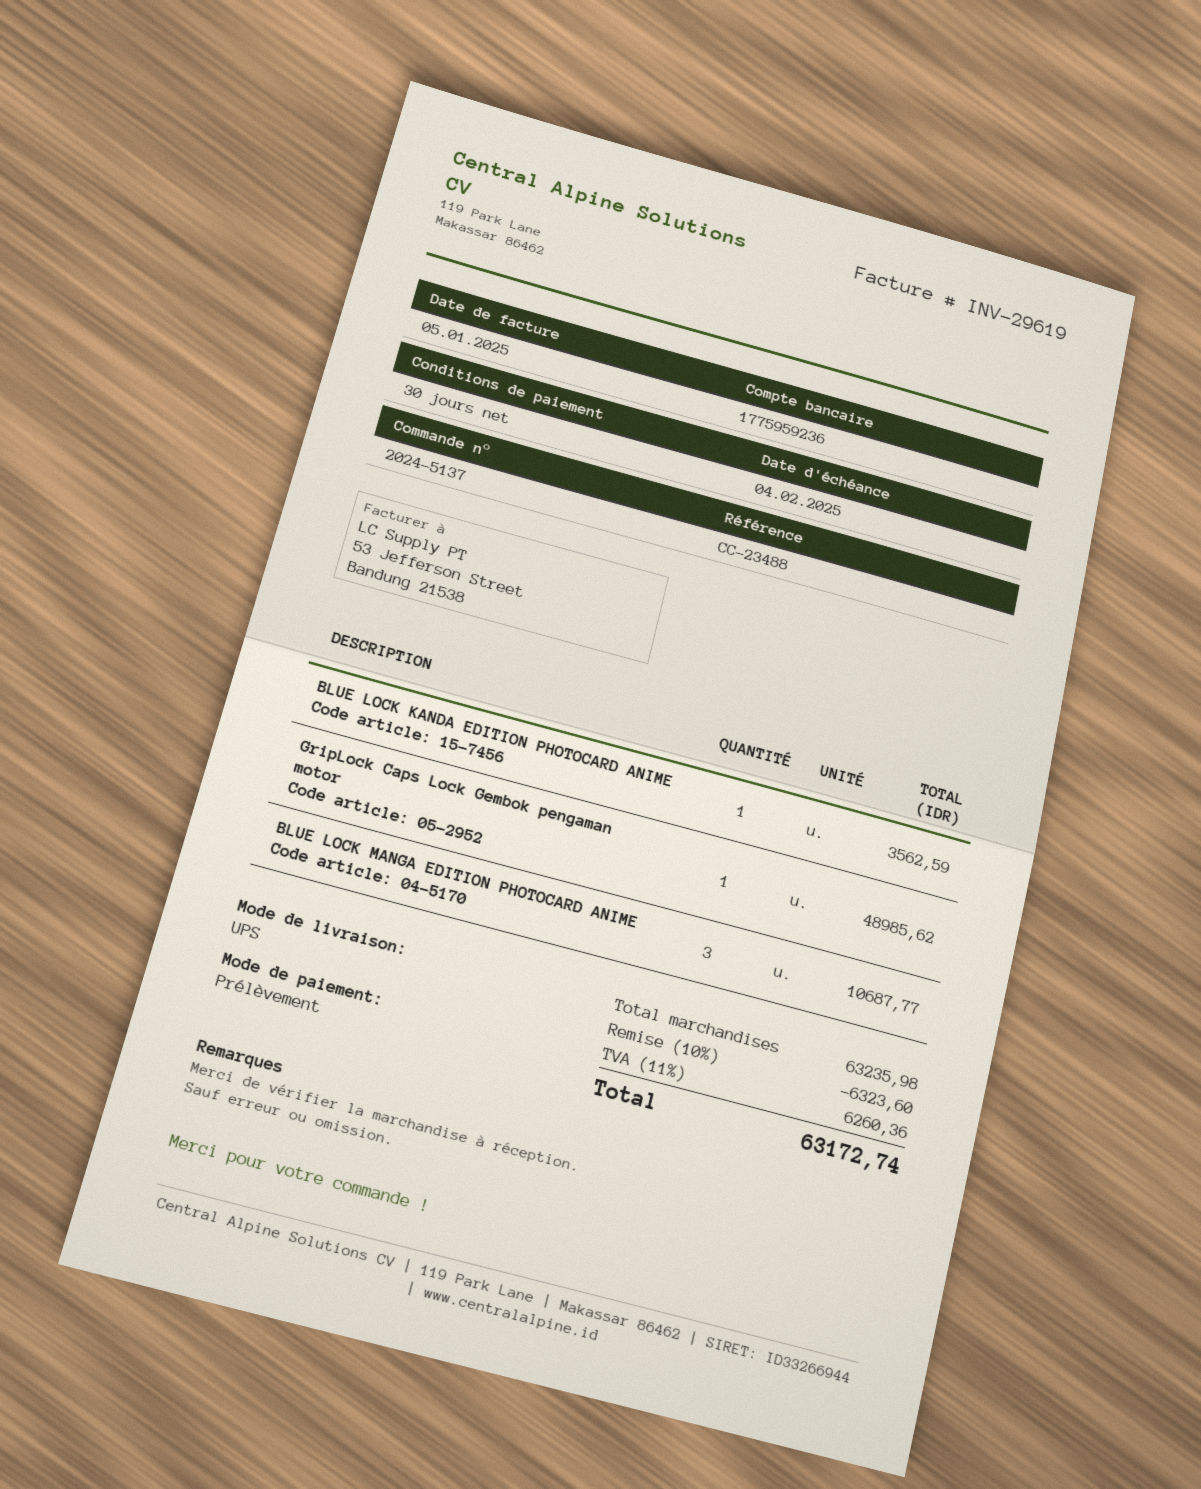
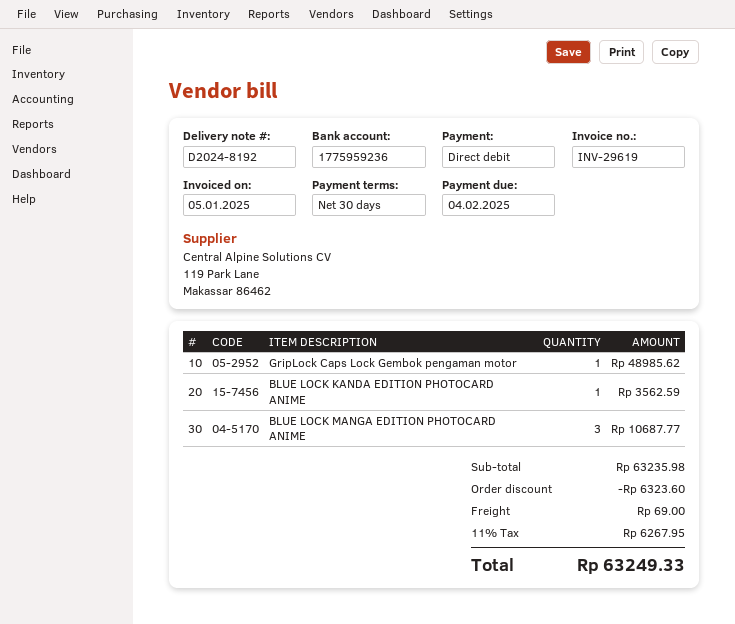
shipping: none -> 69.00
tax: 11% = 6260.36 -> 11% = 6267.95
total: 63172.74 -> 63249.33

